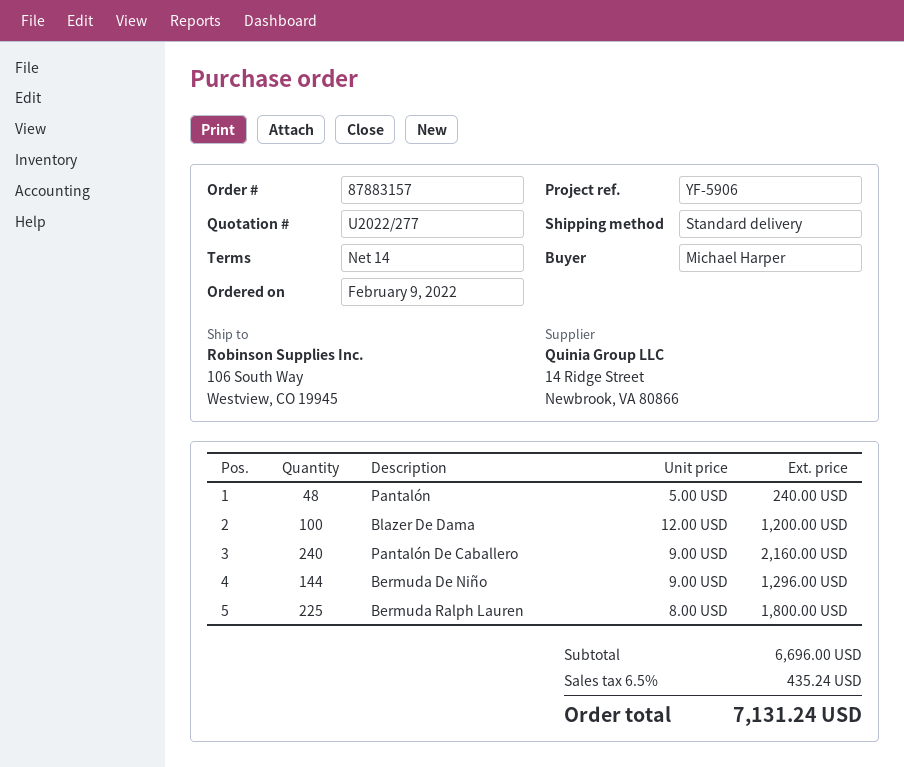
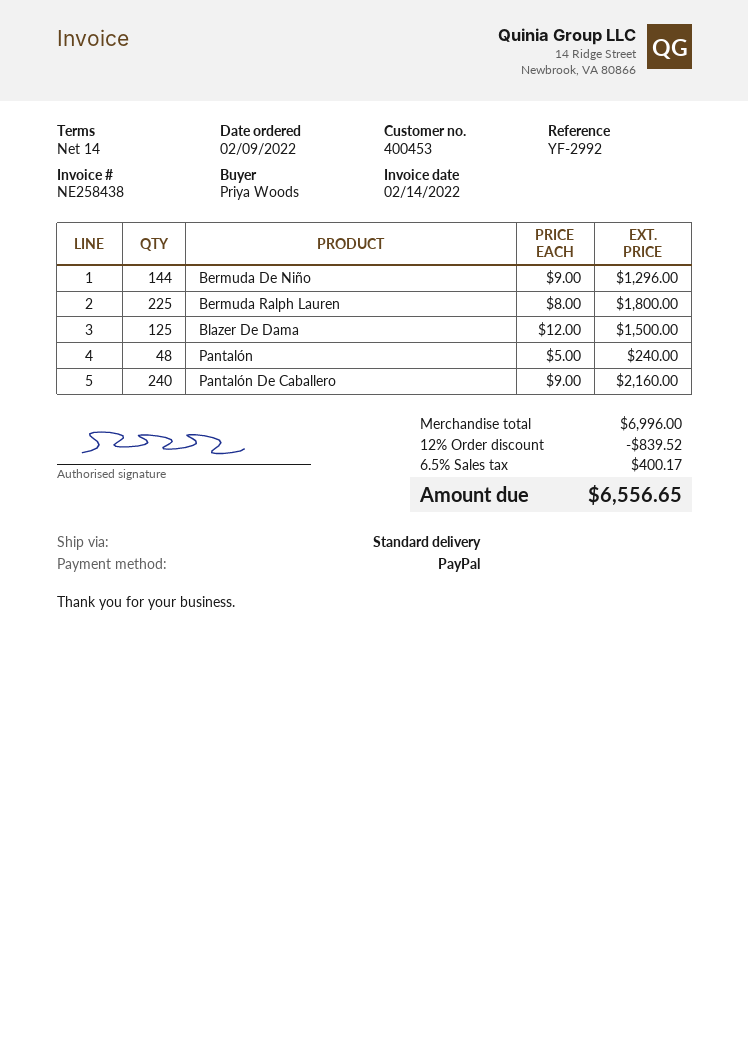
reference: YF-5906 -> YF-2992
ordered by: Michael Harper -> Priya Woods
Blazer De Dama: 100 x 12.00 = 1200.00 -> 125 x 12.00 = 1500.00
subtotal: 6696.00 -> 6996.00
discount: none -> 12% = 839.52
tax: 6.5% = 435.24 -> 6.5% = 400.17
total: 7131.24 -> 6556.65

